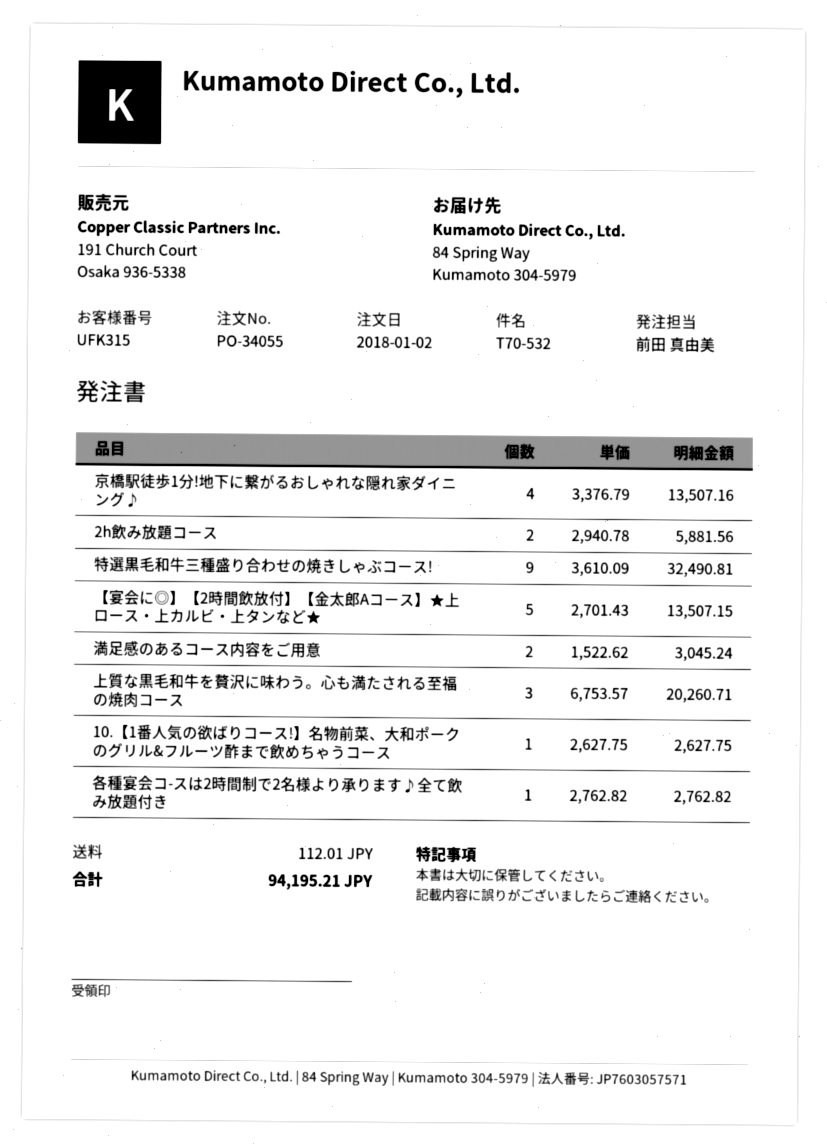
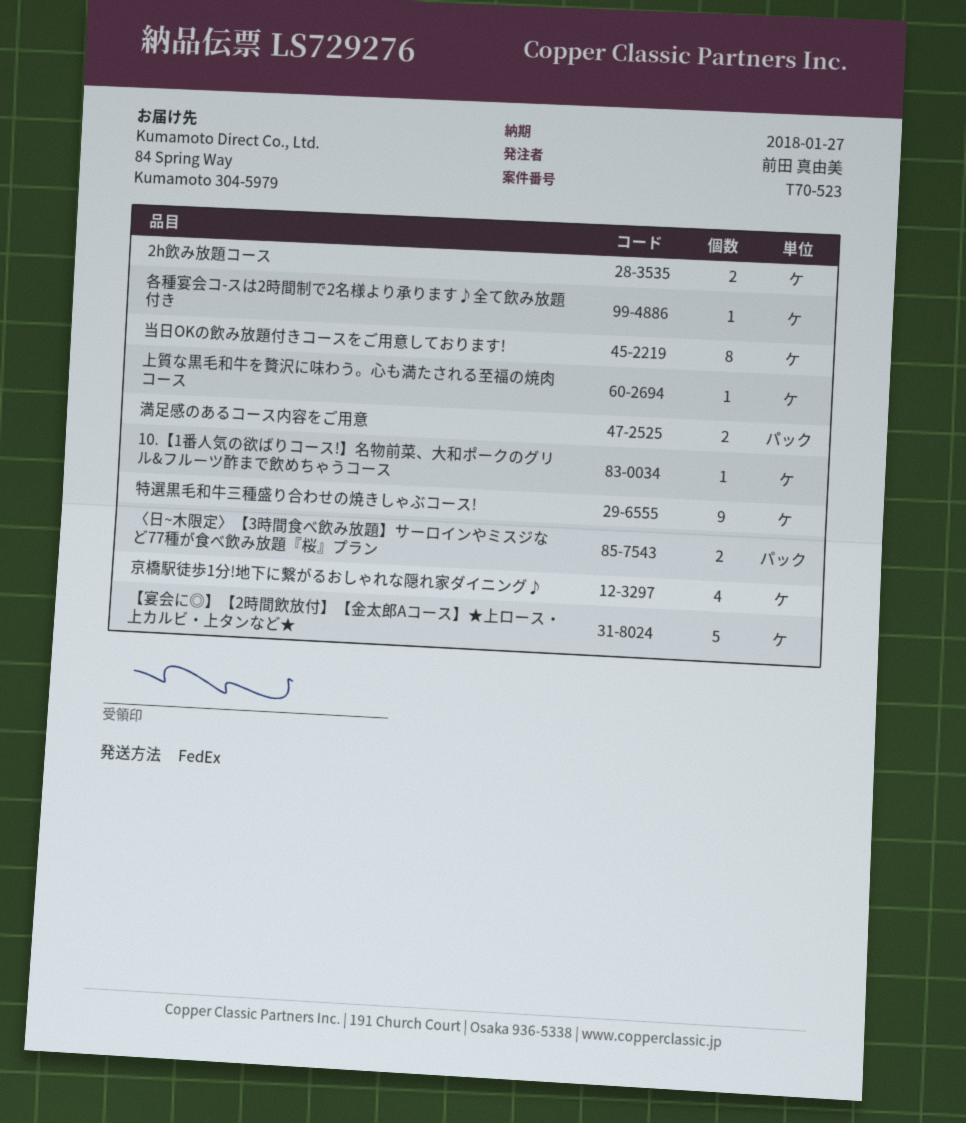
reference: T70-532 -> T70-523
上質な黒毛和牛を贅沢に味わう。心も満たされる至福の焼肉コース: 3 -> 1
当日OKの飲み放題付きコースをご用意しております!: none -> 8
〈日~木限定〉【3時間食べ飲み放題】サーロインやミスジなど77種が食べ飲み放題『桜』プラン: none -> 2

